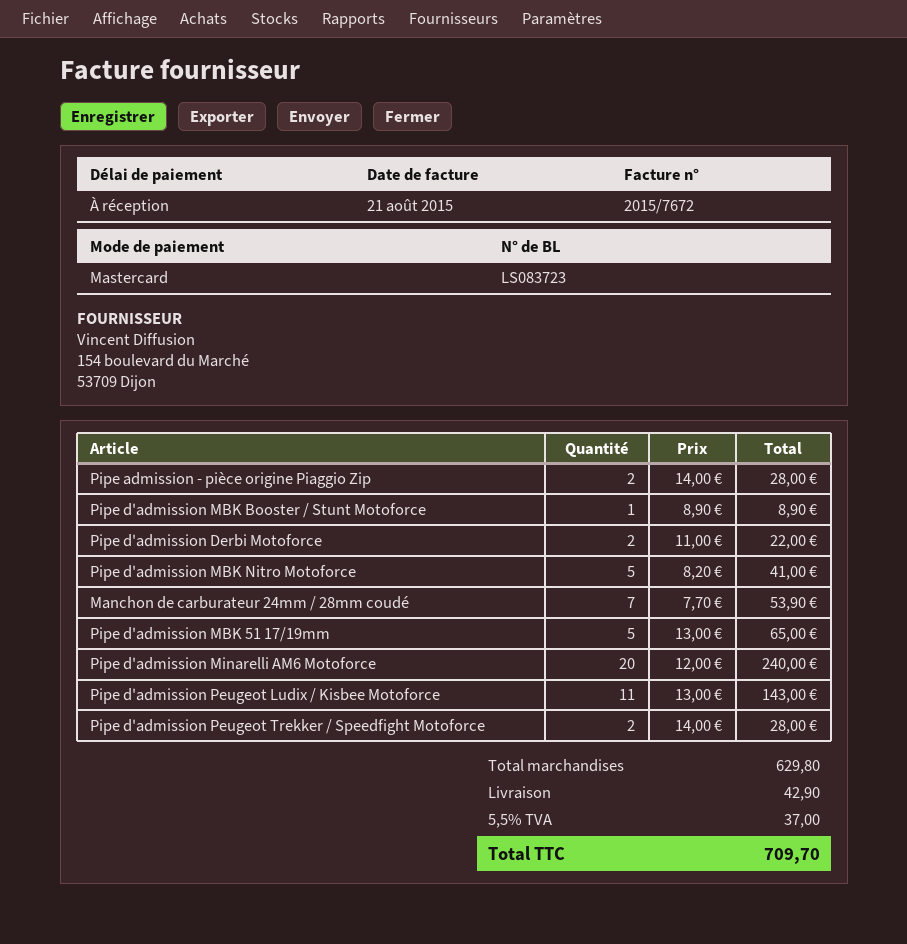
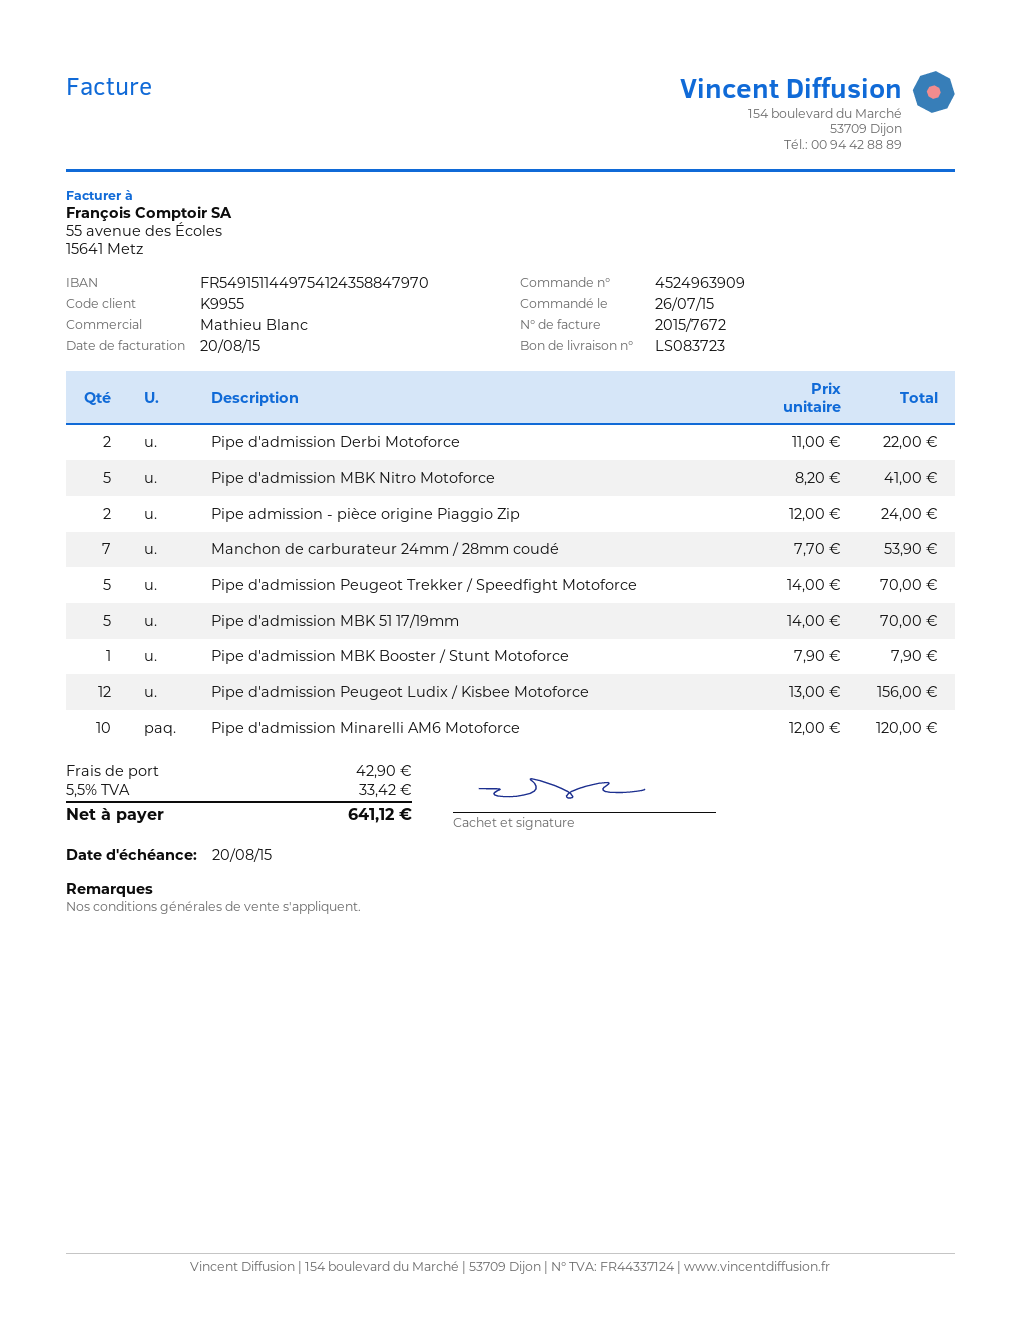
invoice date: 2015-08-21 -> 2015-08-20
Pipe admission - pièce origine Piaggio Zip: 2 x 14.00 = 28.00 -> 2 x 12.00 = 24.00
Pipe d'admission MBK Booster / Stunt Motoforce: 1 x 8.90 = 8.90 -> 1 x 7.90 = 7.90
Pipe d'admission MBK 51 17/19mm: 5 x 13.00 = 65.00 -> 5 x 14.00 = 70.00
Pipe d'admission Minarelli AM6 Motoforce: 20 x 12.00 = 240.00 -> 10 x 12.00 = 120.00
Pipe d'admission Peugeot Ludix / Kisbee Motoforce: 11 x 13.00 = 143.00 -> 12 x 13.00 = 156.00
Pipe d'admission Peugeot Trekker / Speedfight Motoforce: 2 x 14.00 = 28.00 -> 5 x 14.00 = 70.00
tax: 5.5% = 37.00 -> 5.5% = 33.42
total: 709.70 -> 641.12

